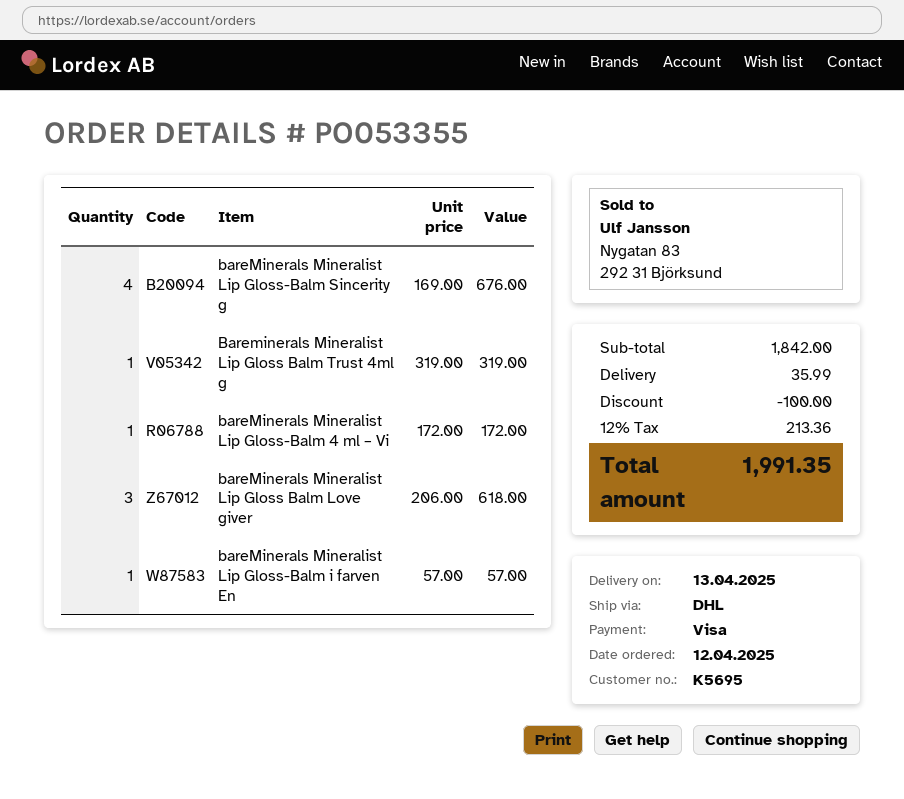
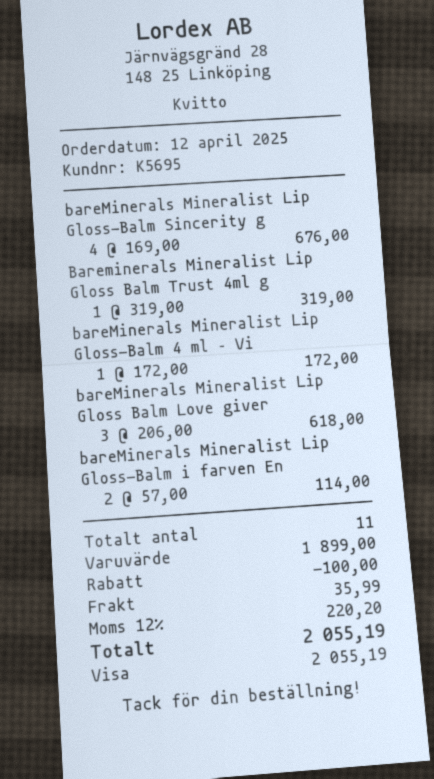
bareMinerals Mineralist Lip Gloss-Balm i farven En: 1 x 57.00 = 57.00 -> 2 x 57.00 = 114.00
subtotal: 1842.00 -> 1899.00
tax: 12% = 213.36 -> 12% = 220.20
total: 1991.35 -> 2055.19

